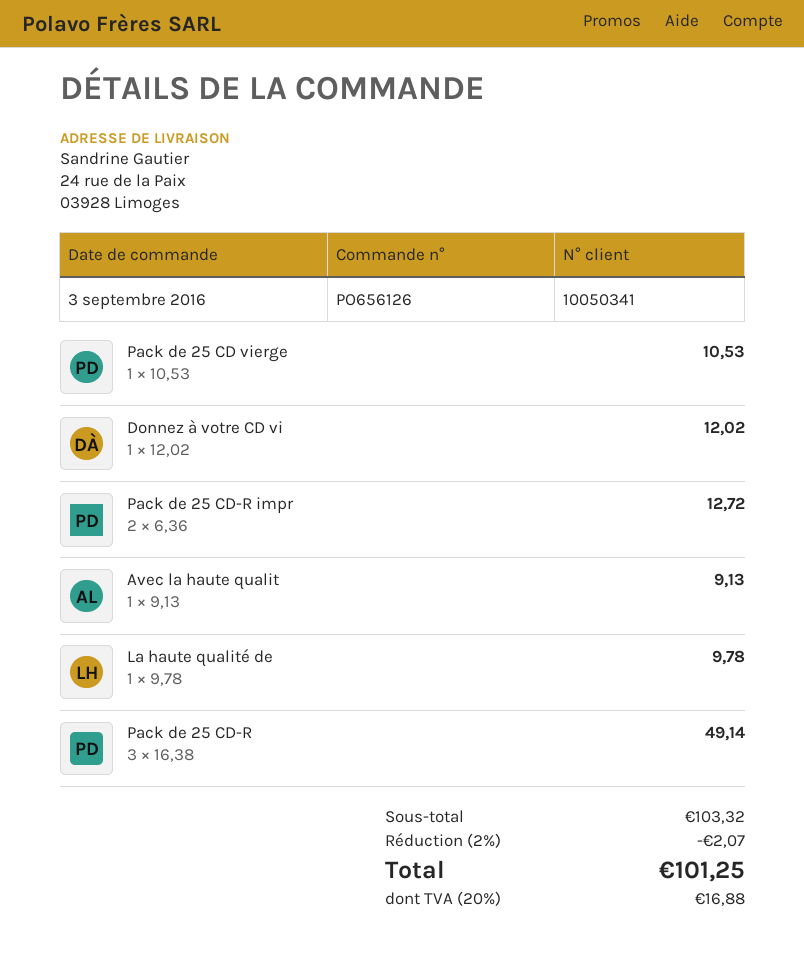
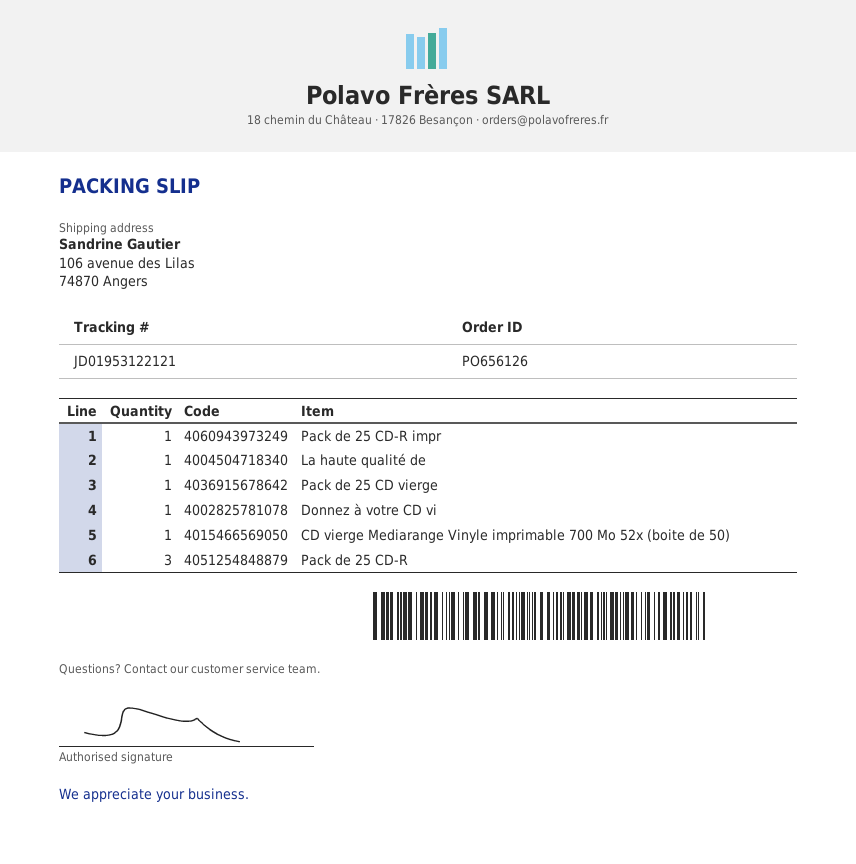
ship to: 24 rue de la Paix, 03928 Limoges -> 106 avenue des Lilas, 74870 Angers
Pack de 25 CD-R impr: 2 -> 1
Avec la haute qualit: 1 -> none
CD vierge Mediarange Vinyle imprimable 700 Mo 52x (boite de 50): none -> 1

